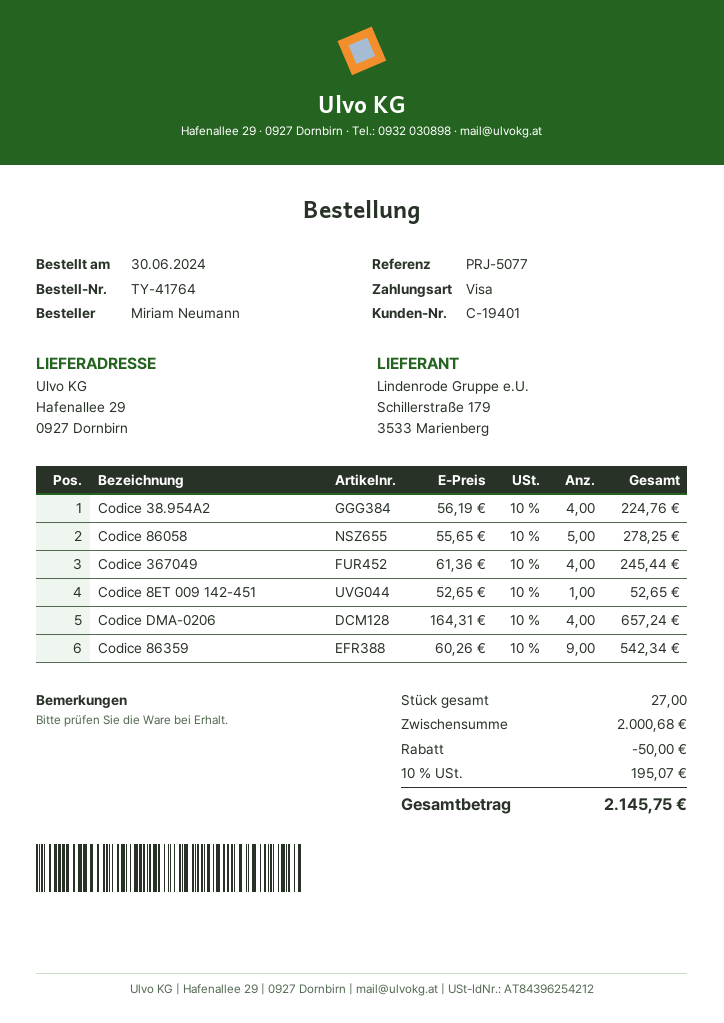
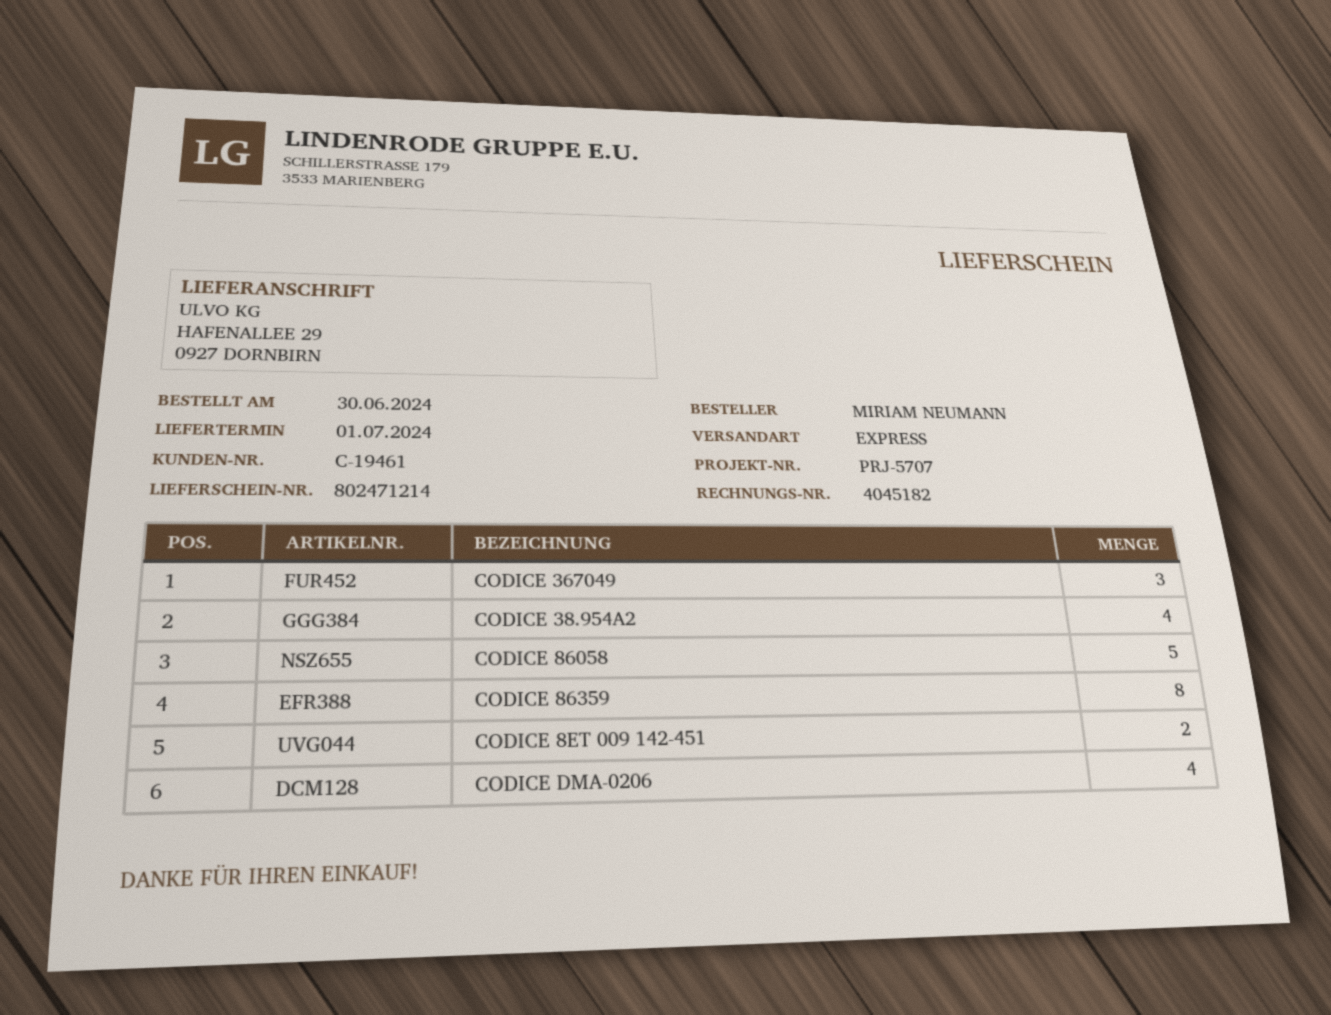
customer number: C-19401 -> C-19461
reference: PRJ-5077 -> PRJ-5707
Codice 367049: 4 -> 3
Codice 8ET 009 142-451: 1 -> 2
Codice 86359: 9 -> 8

